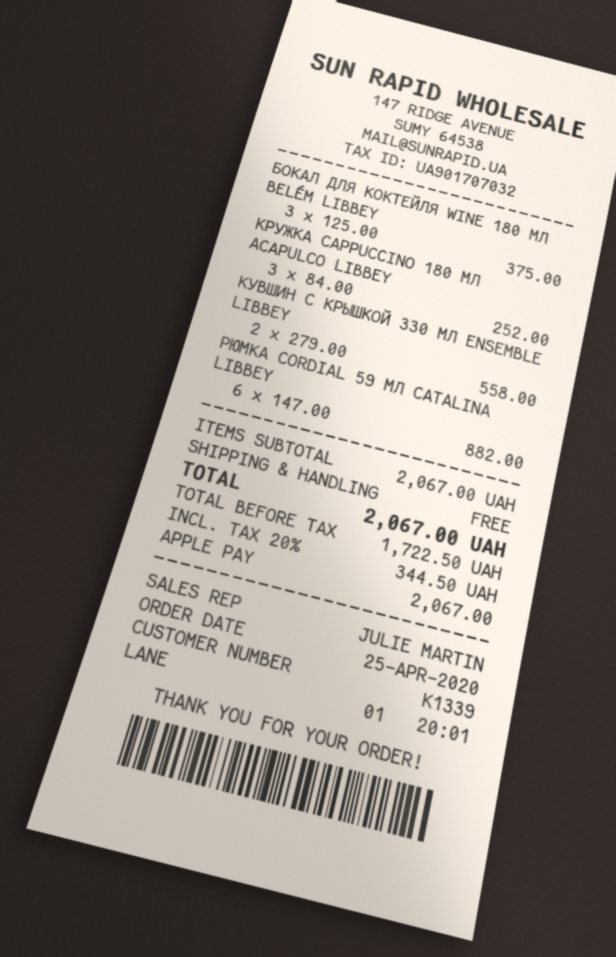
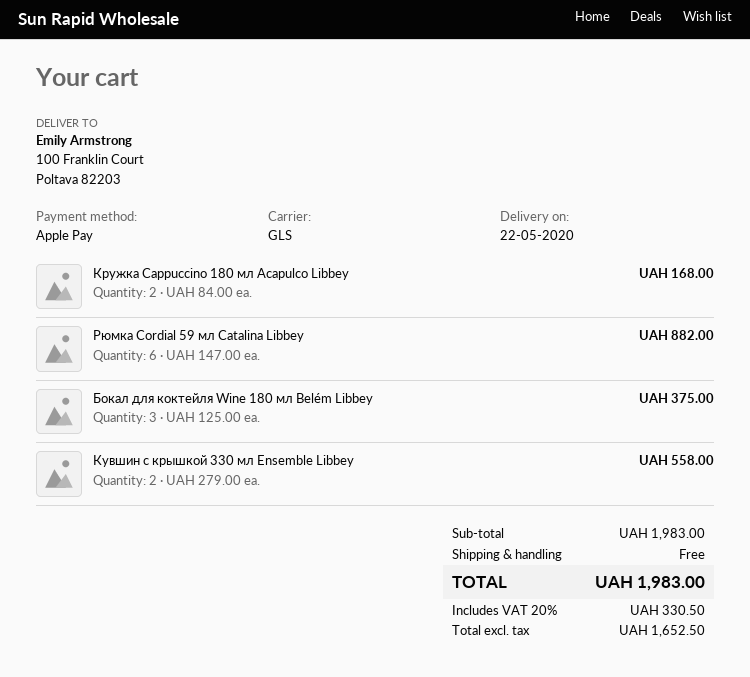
КРУЖКА CAPPUCCINO 180 МЛ ACAPULCO LIBBEY: 3 x 84.00 = 252.00 -> 2 x 84.00 = 168.00
subtotal: 2067.00 -> 1983.00
net: 1722.50 -> 1652.50
tax: 20% = 344.50 -> 20% = 330.50
total: 2067.00 -> 1983.00

